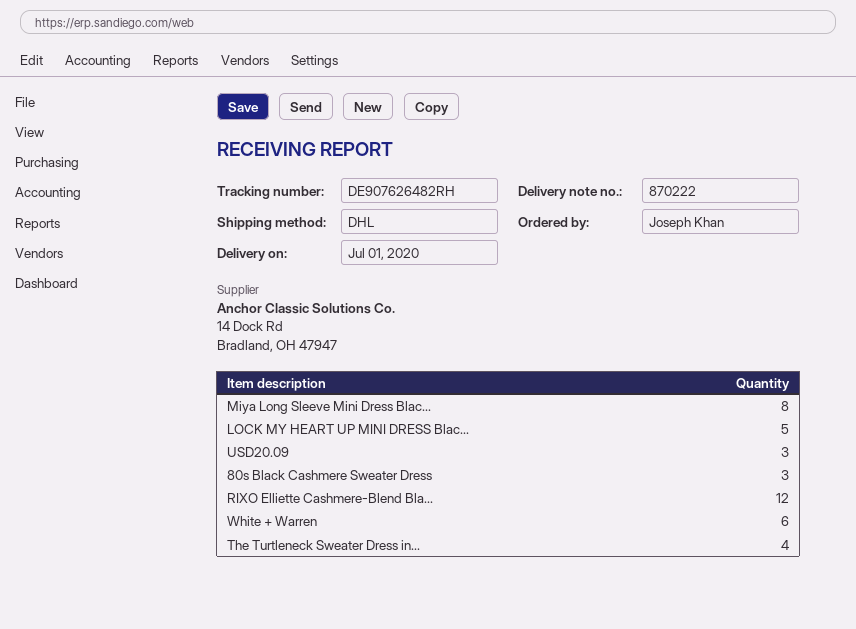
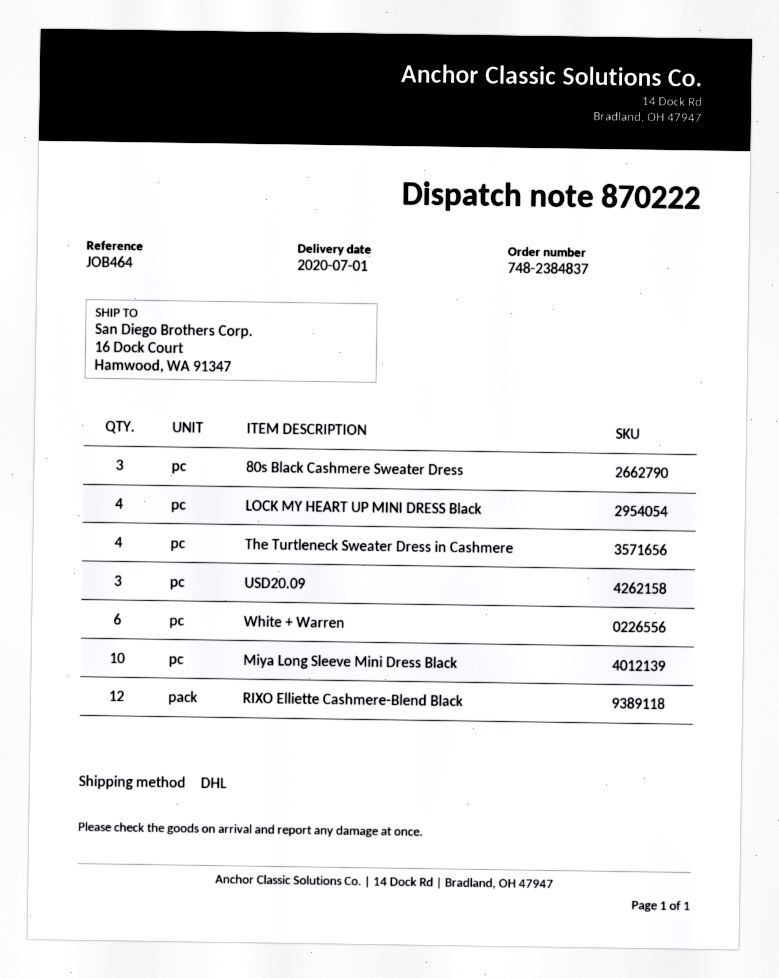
Miya Long Sleeve Mini Dress Blac...: 8 -> 10
LOCK MY HEART UP MINI DRESS Blac...: 5 -> 4

